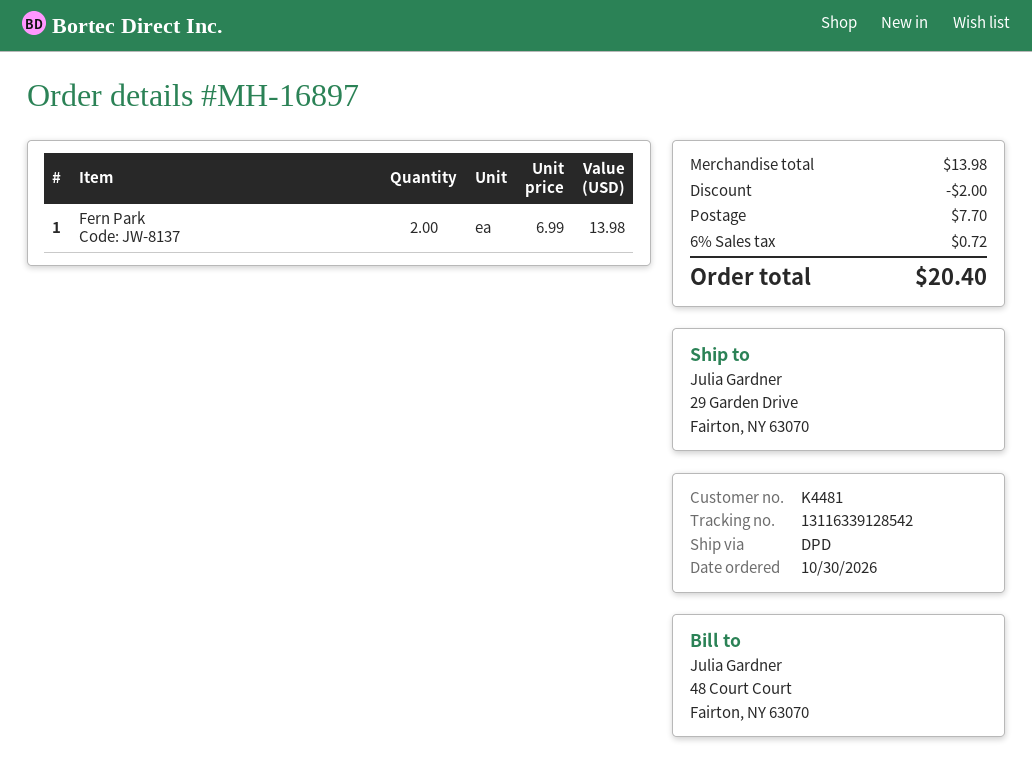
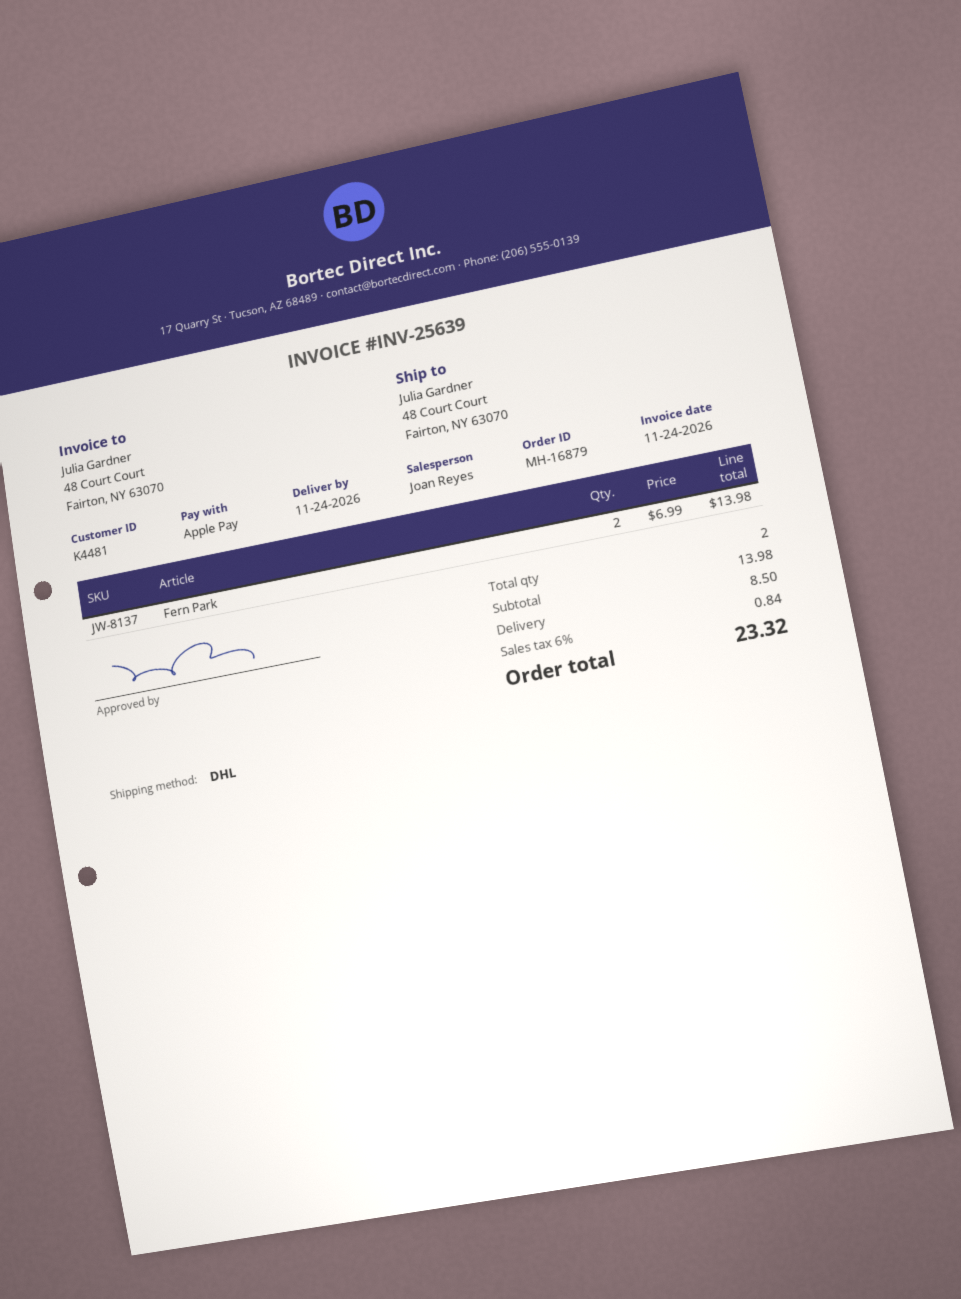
order number: MH-16897 -> MH-16879
shipping method: DPD -> DHL
ship to: 29 Garden Drive, Fairton, NY 63070 -> 48 Court Court, Fairton, NY 63070
discount: 2.00 -> none
shipping: 7.70 -> 8.50
tax: 6% = 0.72 -> 6% = 0.84
total: 20.40 -> 23.32

